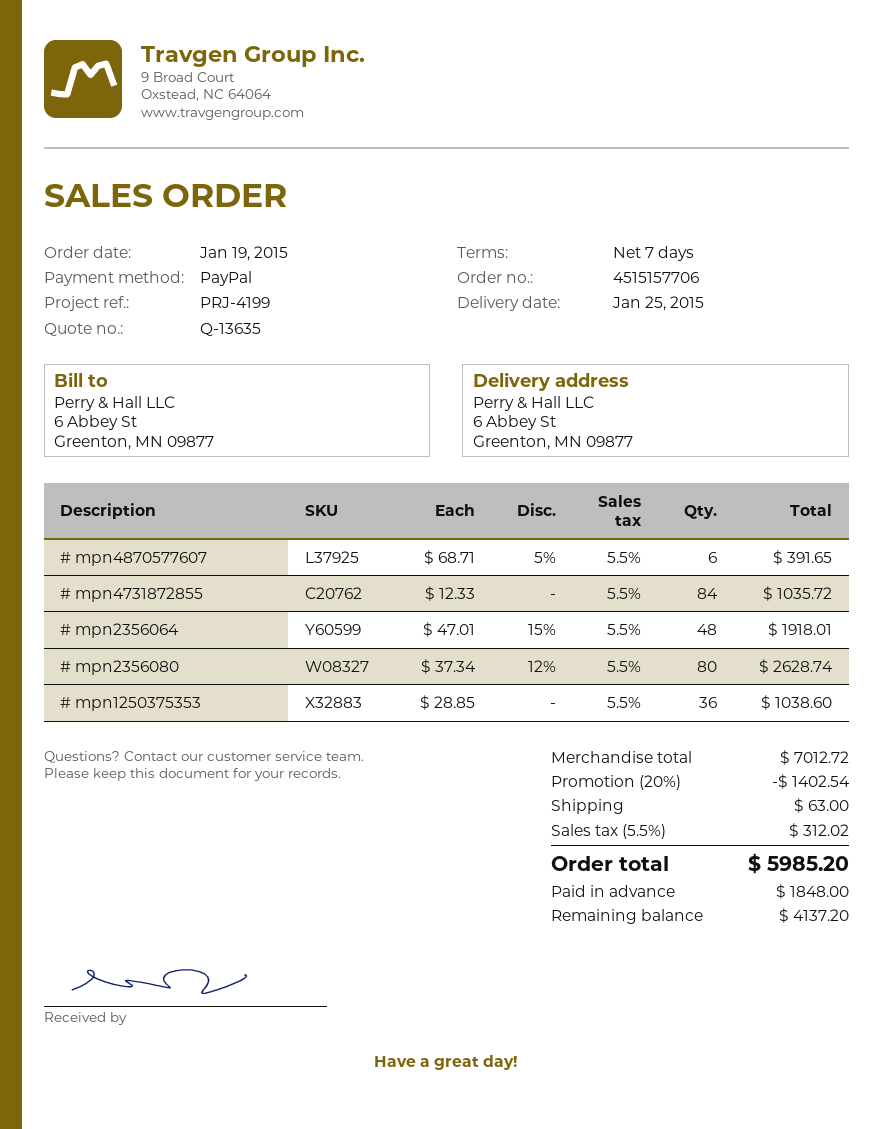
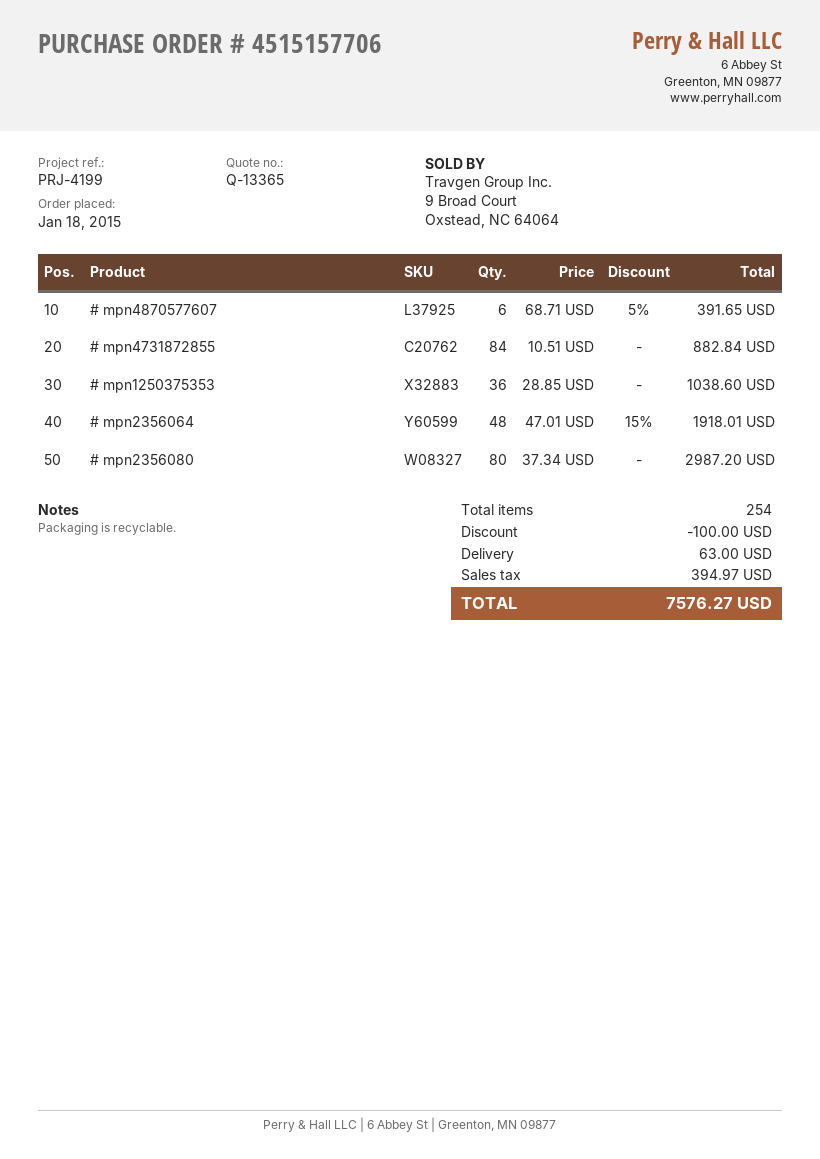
quote number: Q-13635 -> Q-13365
order date: 2015-01-19 -> 2015-01-18
# mpn4731872855: 84 x 12.33 = 1035.72 -> 84 x 10.51 = 882.84
# mpn2356080: 80 x 37.34 - 12% = 2628.74 -> 80 x 37.34 = 2987.20
discount: 1402.54 -> 100.00
tax: 312.02 -> 394.97
total: 5985.20 -> 7576.27

